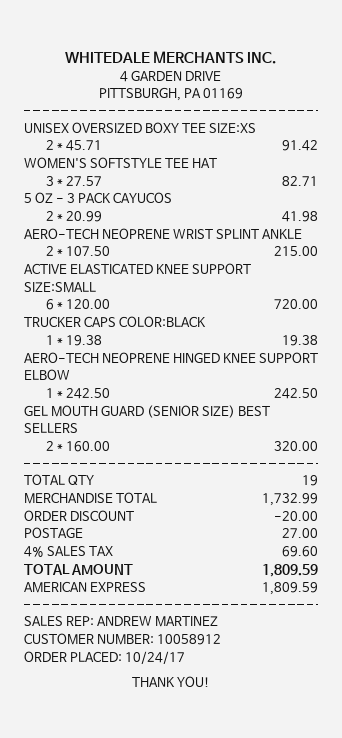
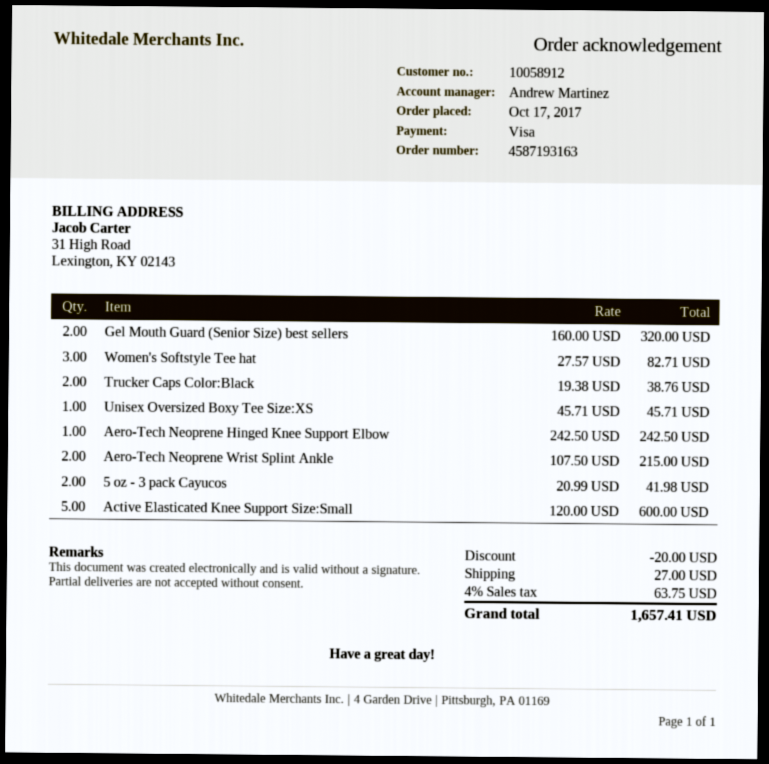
order date: 2017-10-24 -> 2017-10-17
payment method: American Express -> Visa
UNISEX OVERSIZED BOXY TEE SIZE:XS: 2 x 45.71 = 91.42 -> 1 x 45.71 = 45.71
ACTIVE ELASTICATED KNEE SUPPORT SIZE:SMALL: 6 x 120.00 = 720.00 -> 5 x 120.00 = 600.00
TRUCKER CAPS COLOR:BLACK: 1 x 19.38 = 19.38 -> 2 x 19.38 = 38.76
tax: 4% = 69.60 -> 4% = 63.75
total: 1809.59 -> 1657.41

